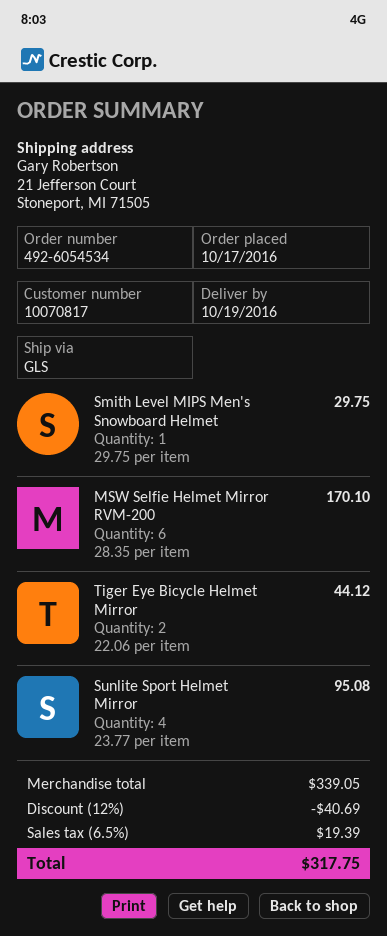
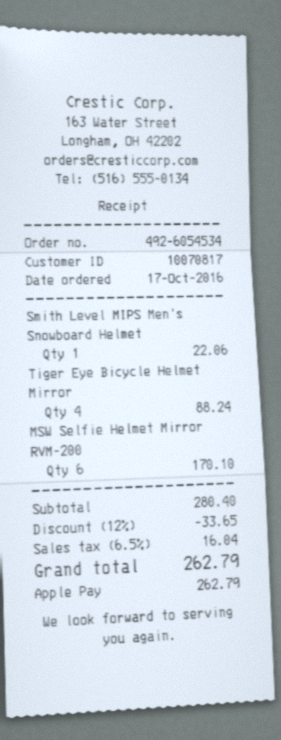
Smith Level MIPS Men's Snowboard Helmet: 1 for 29.75 -> 1 for 22.06
Tiger Eye Bicycle Helmet Mirror: 2 for 44.12 -> 4 for 88.24
Sunlite Sport Helmet Mirror: 4 for 95.08 -> none
subtotal: 339.05 -> 280.40
discount: 12% = 40.69 -> 12% = 33.65
tax: 6.5% = 19.39 -> 6.5% = 16.04
total: 317.75 -> 262.79

